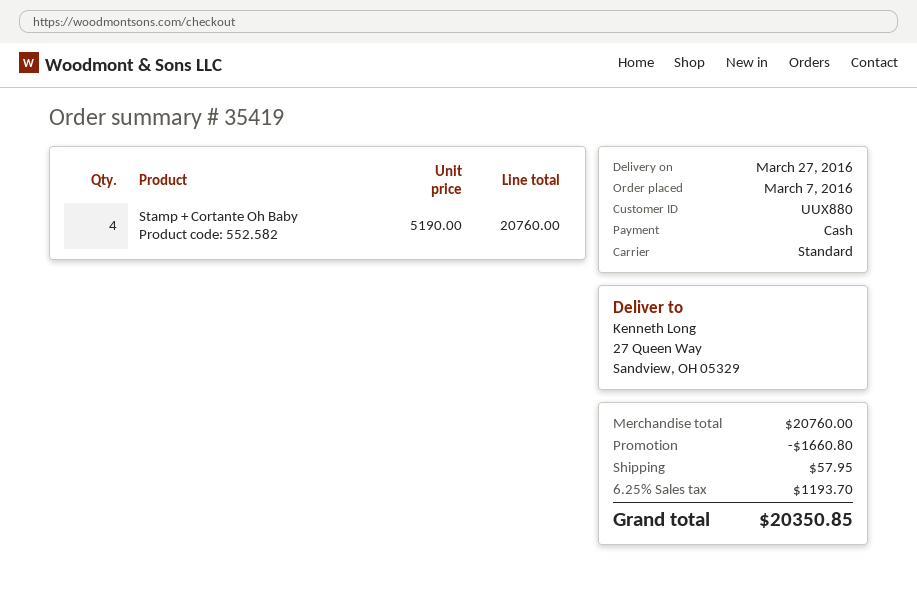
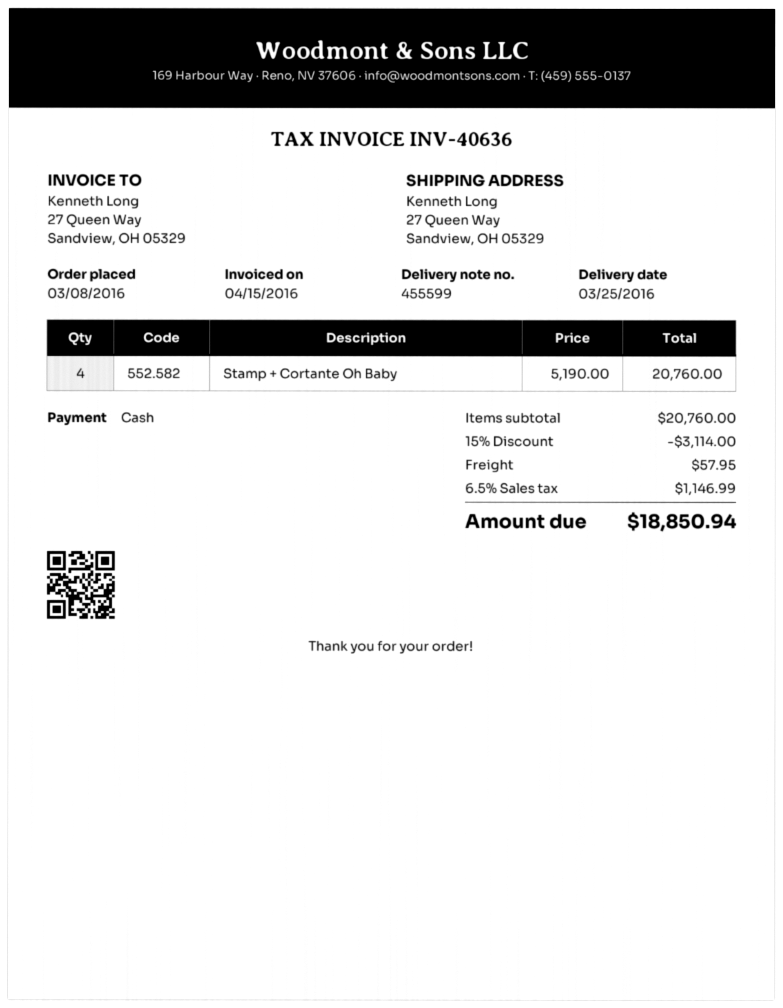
order date: 2016-03-07 -> 2016-03-08
delivery date: 2016-03-27 -> 2016-03-25
discount: 1660.80 -> 3114.00
tax: 6.25% = 1193.70 -> 6.5% = 1146.99
total: 20350.85 -> 18850.94

